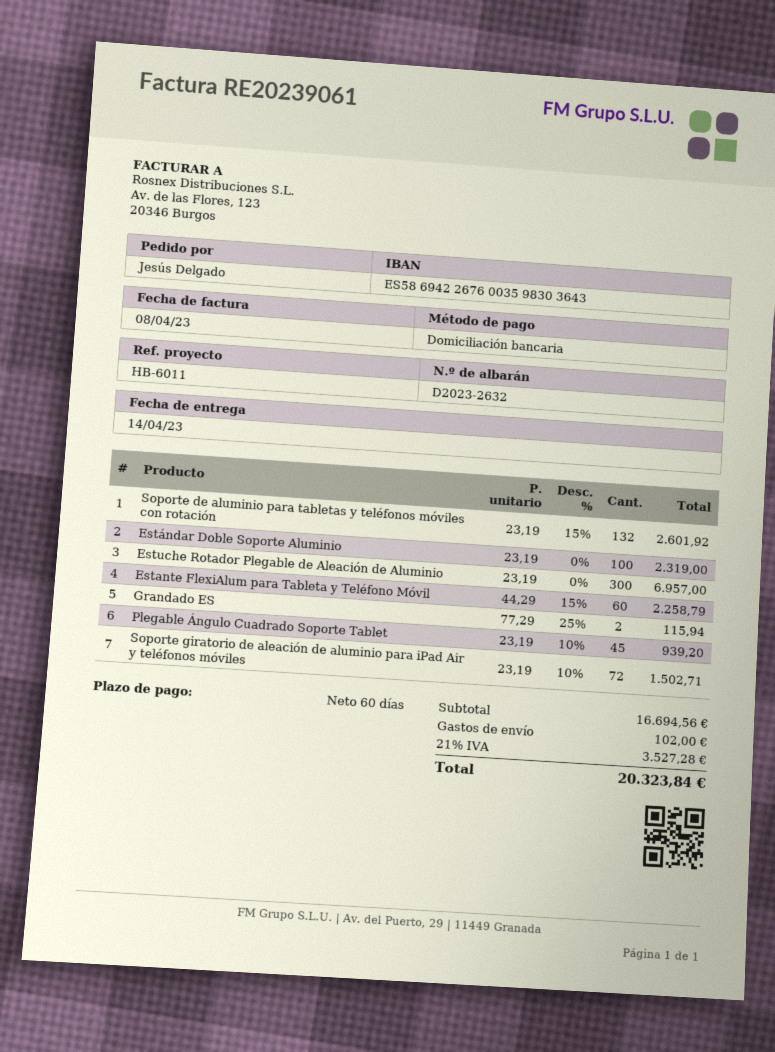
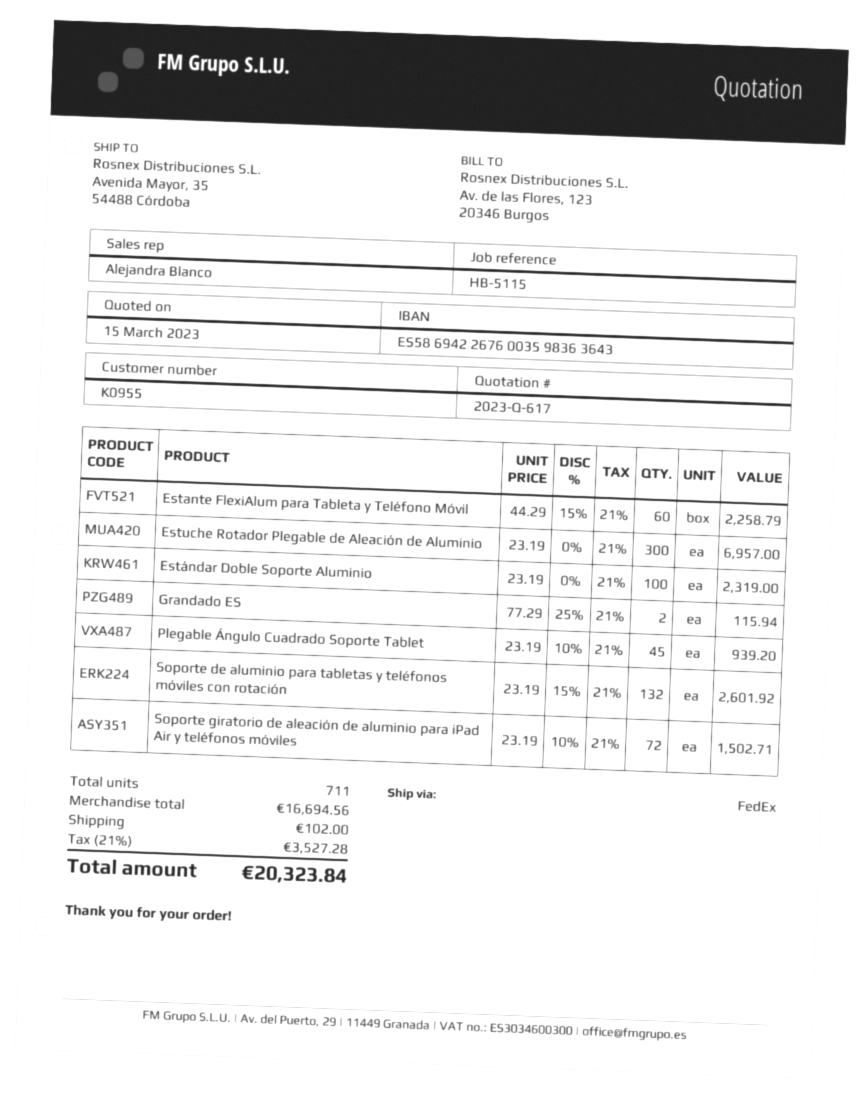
reference: HB-6011 -> HB-5115
bank account: ES5869422676003598303643 -> ES5869422676003598363643

